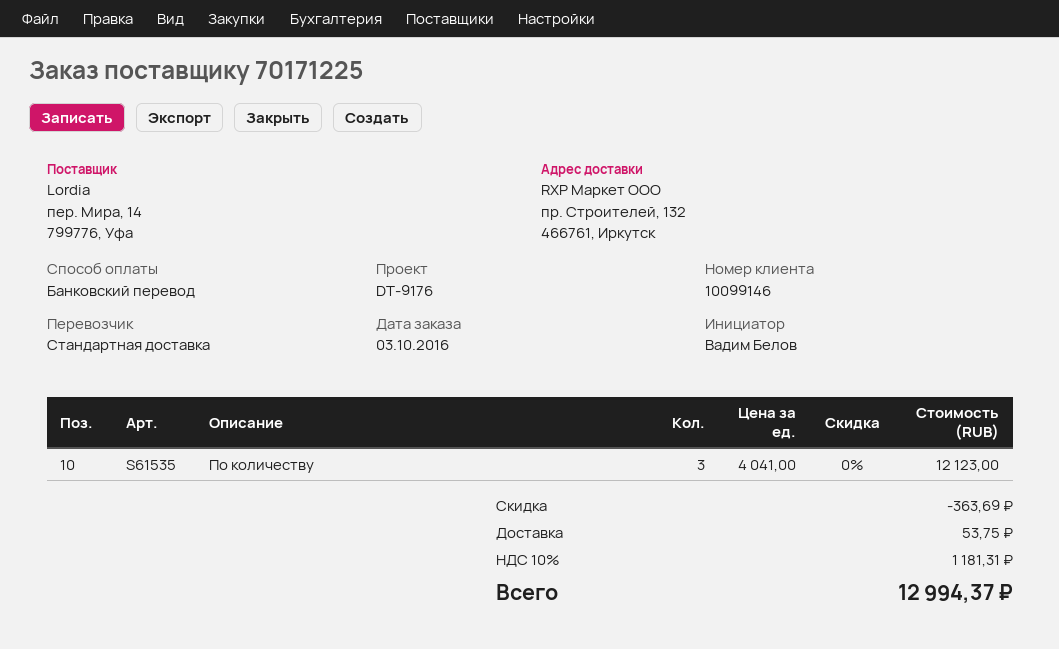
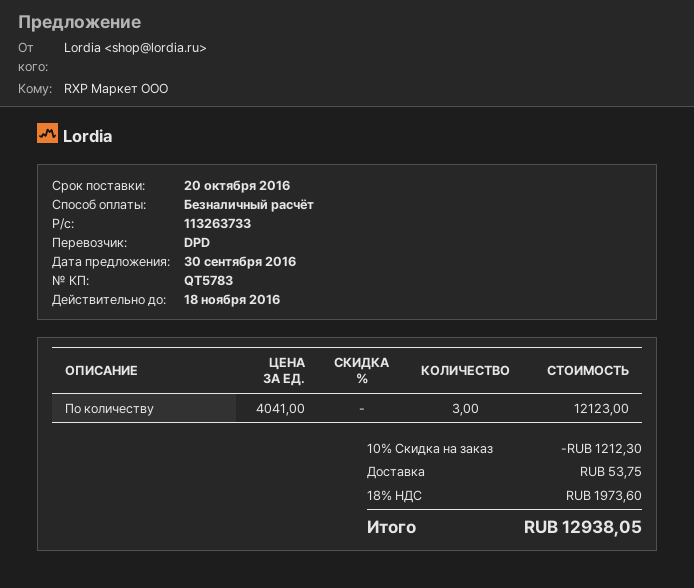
shipping method: standard -> DPD
discount: 363.69 -> 1212.30
tax: 10% = 1181.31 -> 18% = 1973.60
total: 12994.37 -> 12938.05

